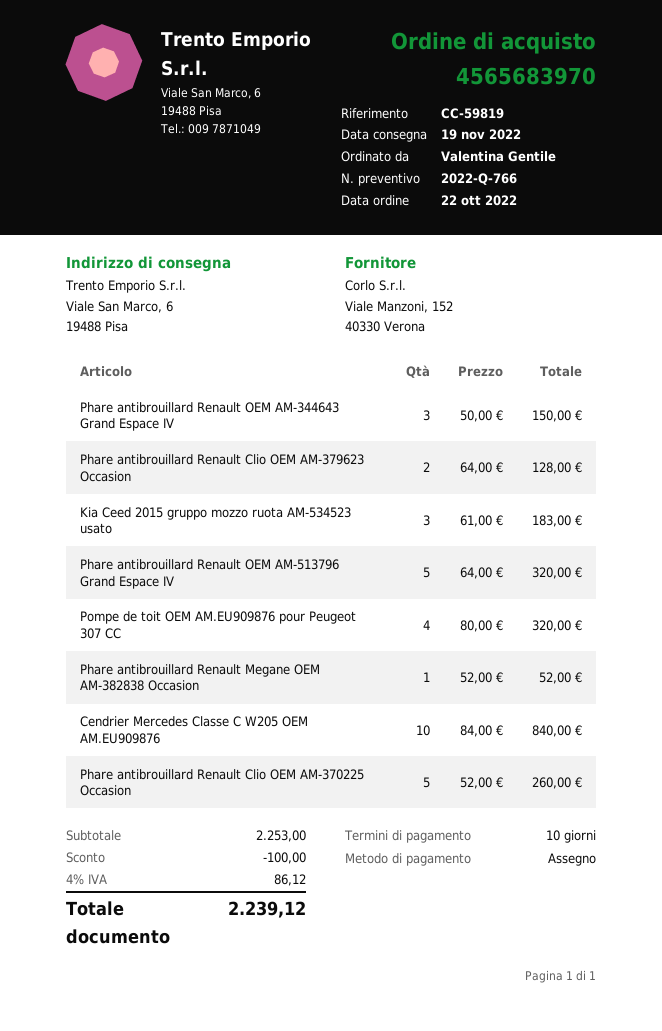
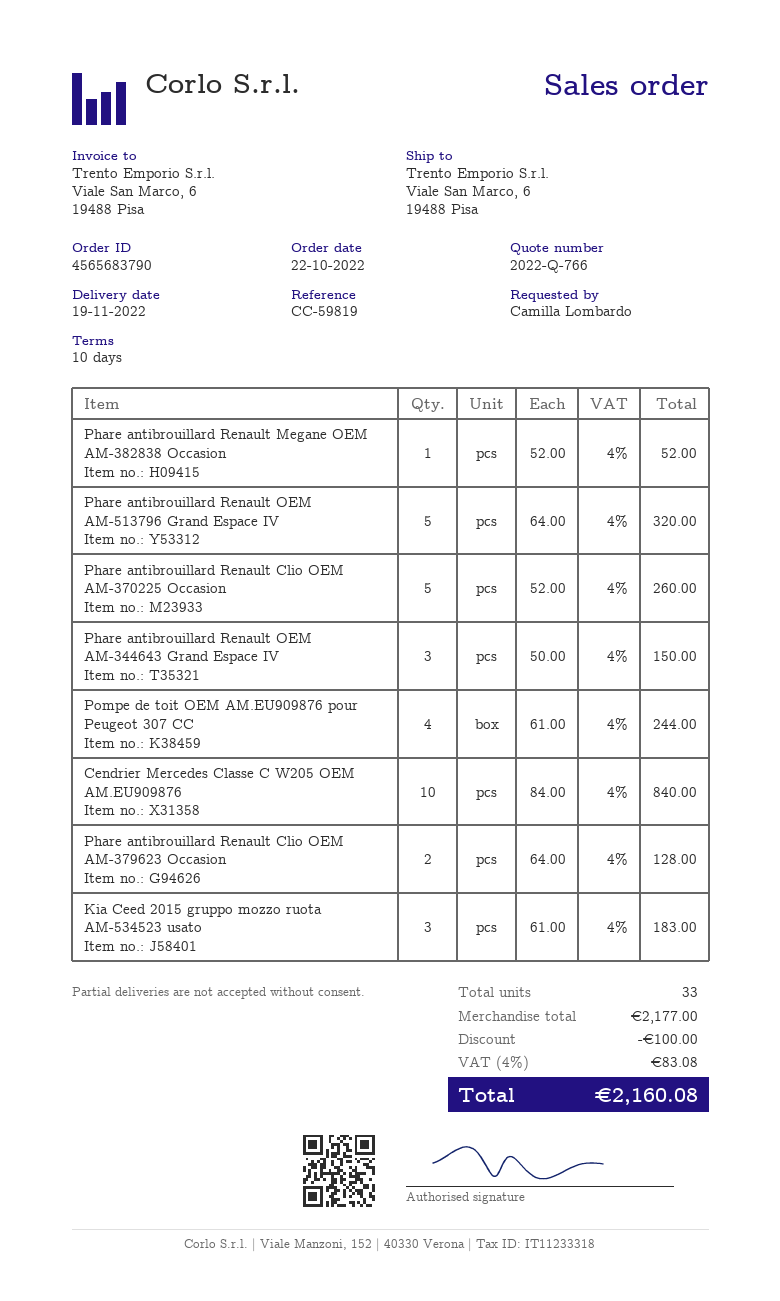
order number: 4565683970 -> 4565683790
ordered by: Valentina Gentile -> Camilla Lombardo
Pompe de toit OEM AM.EU909876 pour Peugeot 307 CC: 4 x 80.00 = 320.00 -> 4 x 61.00 = 244.00
subtotal: 2253.00 -> 2177.00
tax: 4% = 86.12 -> 4% = 83.08
total: 2239.12 -> 2160.08

